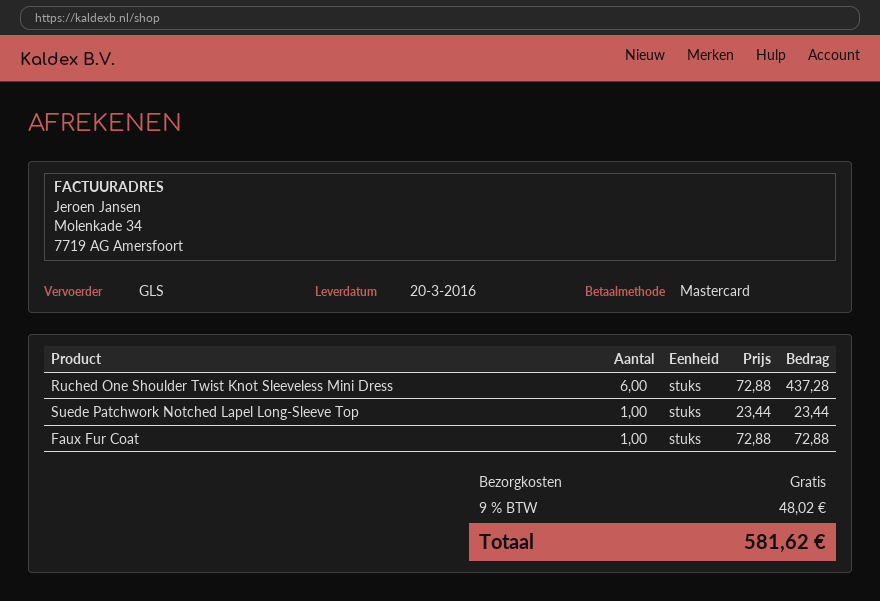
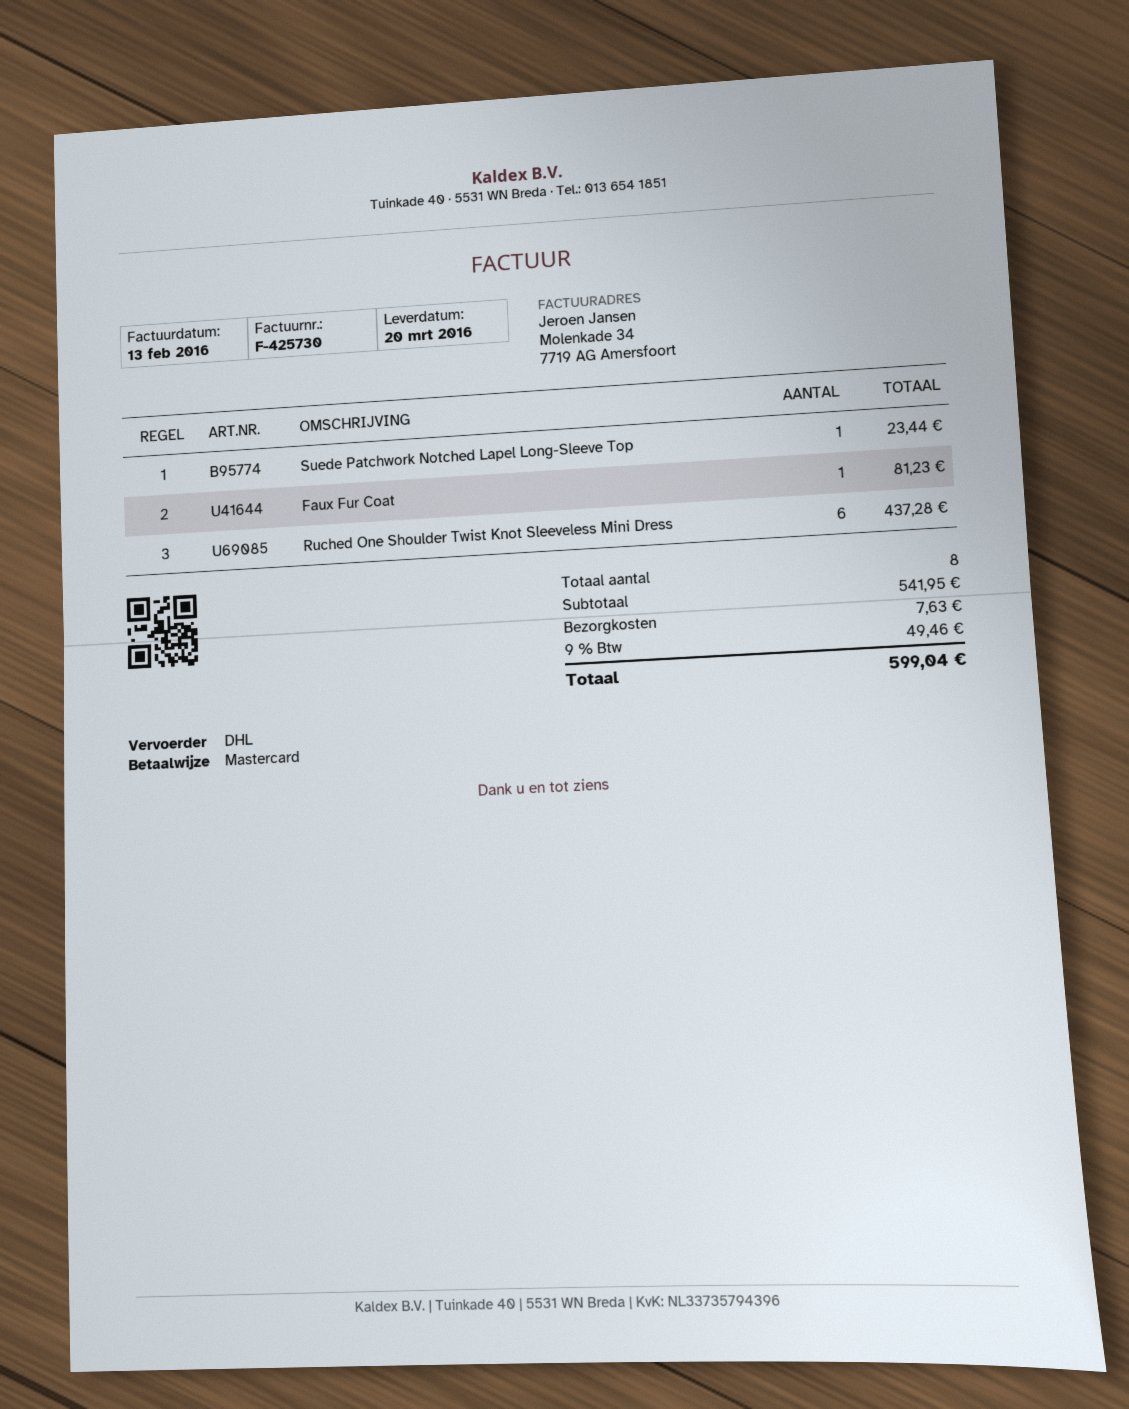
shipping method: GLS -> DHL
Faux Fur Coat: 1 for 72.88 -> 1 for 81.23
shipping: 0.00 -> 7.63
tax: 9% = 48.02 -> 9% = 49.46
total: 581.62 -> 599.04

